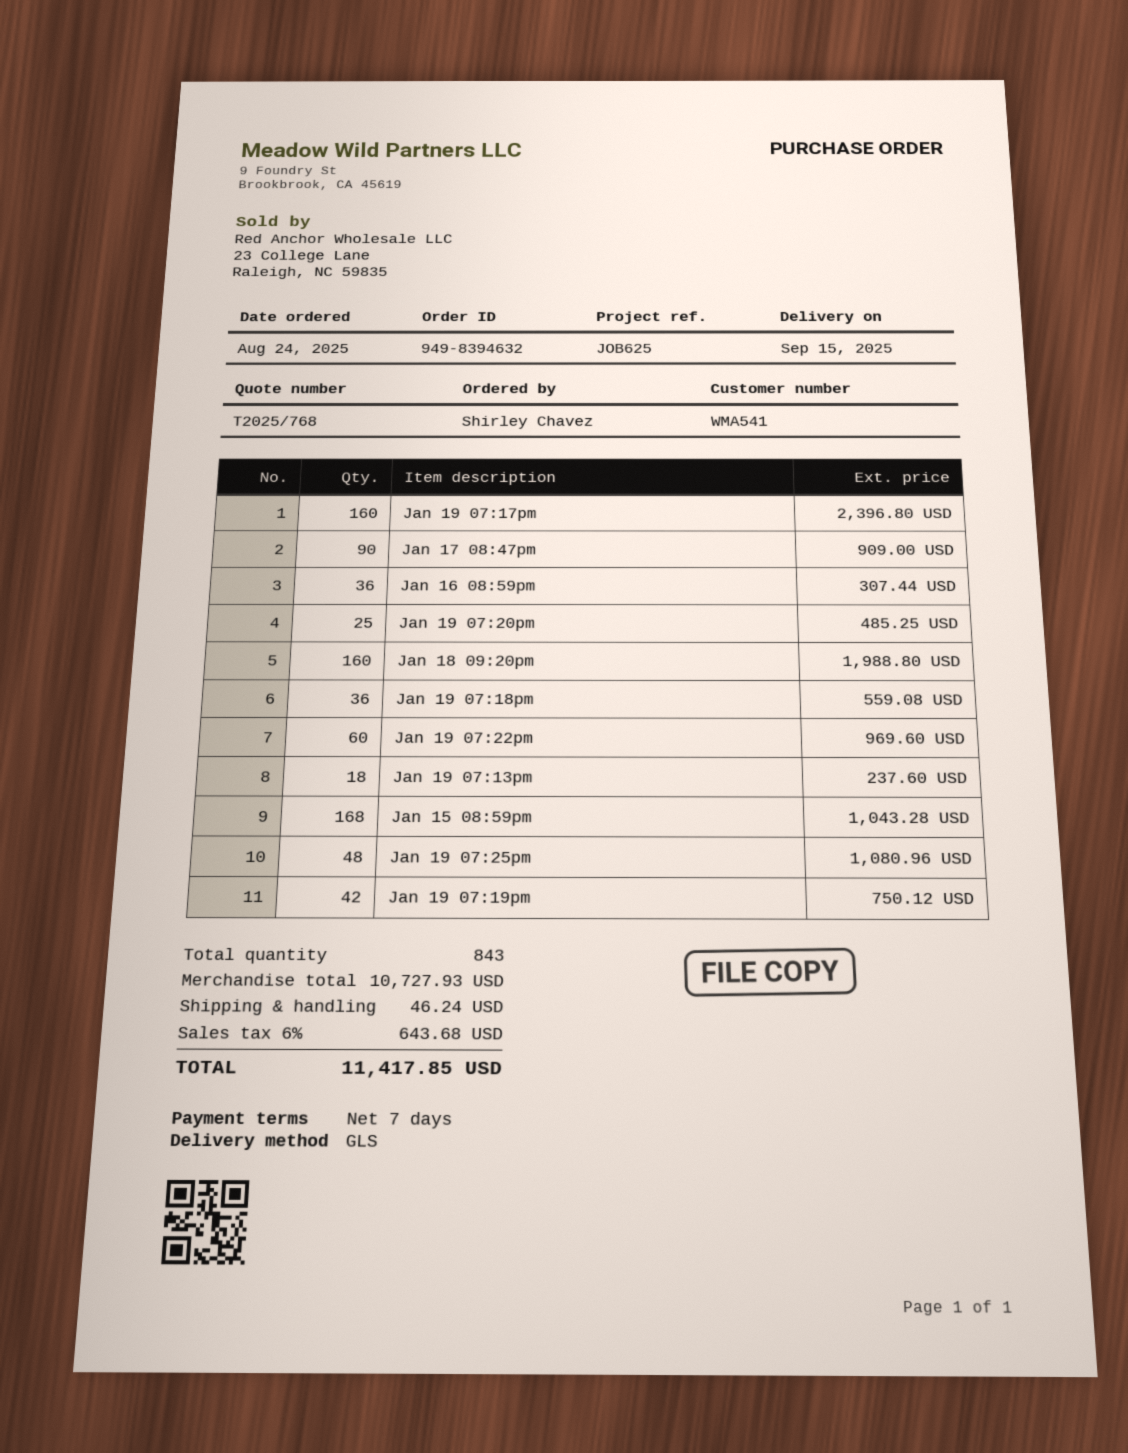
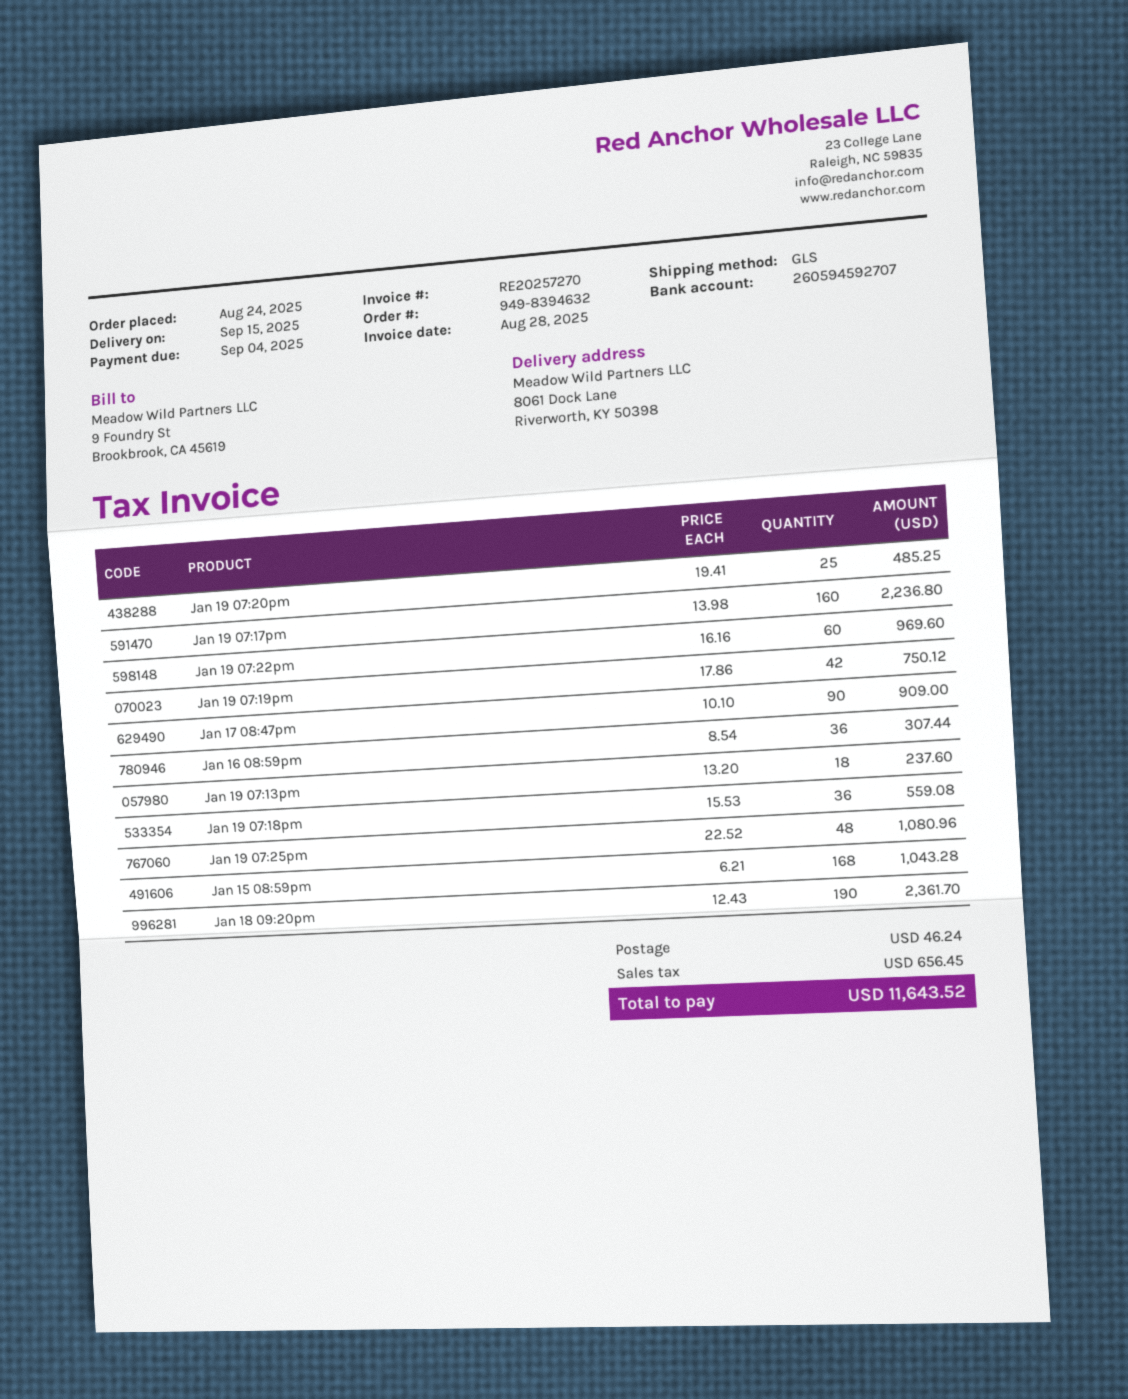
Jan 19 07:17pm: 160 for 2396.80 -> 160 for 2236.80
Jan 18 09:20pm: 160 for 1988.80 -> 190 for 2361.70
tax: 643.68 -> 656.45
total: 11417.85 -> 11643.52

